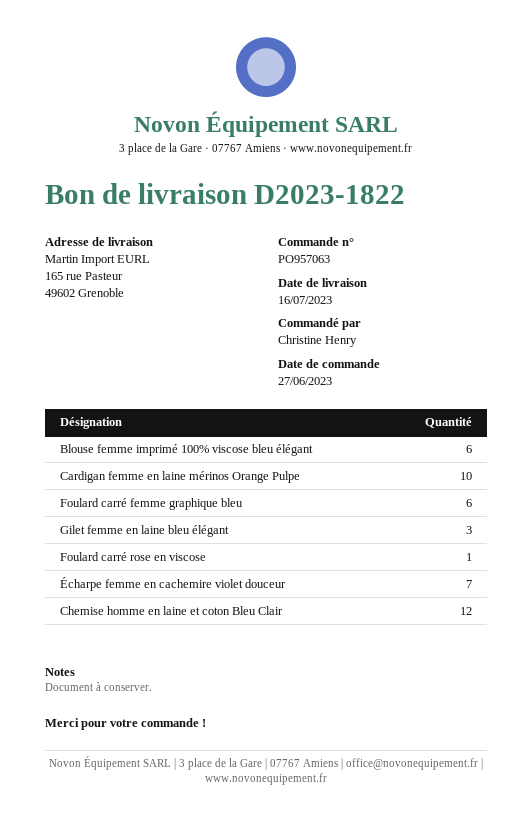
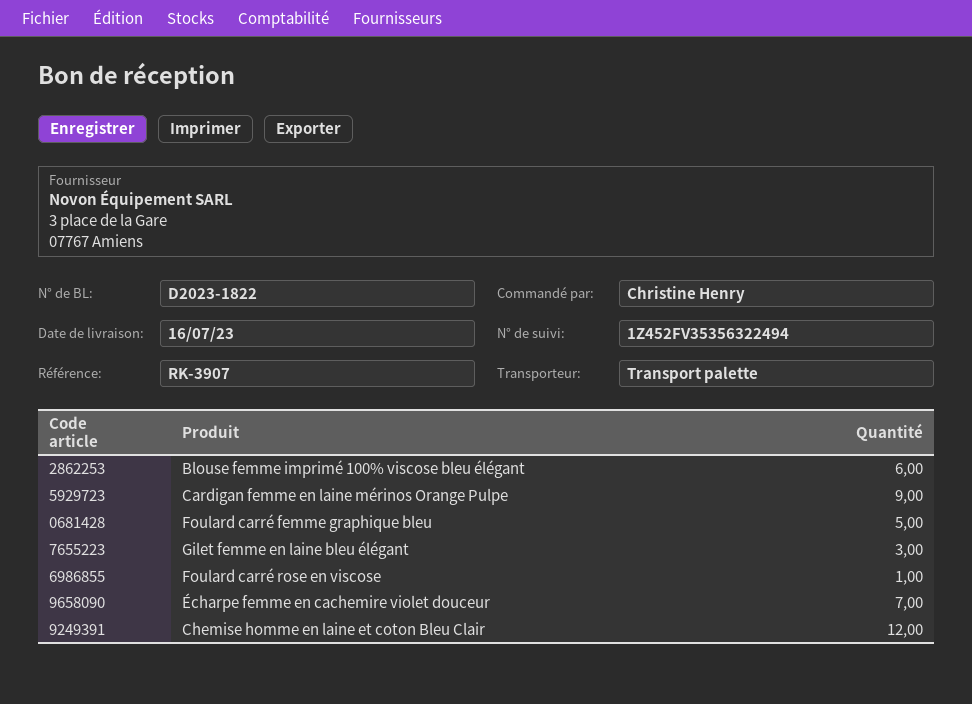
Cardigan femme en laine mérinos Orange Pulpe: 10 -> 9
Foulard carré femme graphique bleu: 6 -> 5

